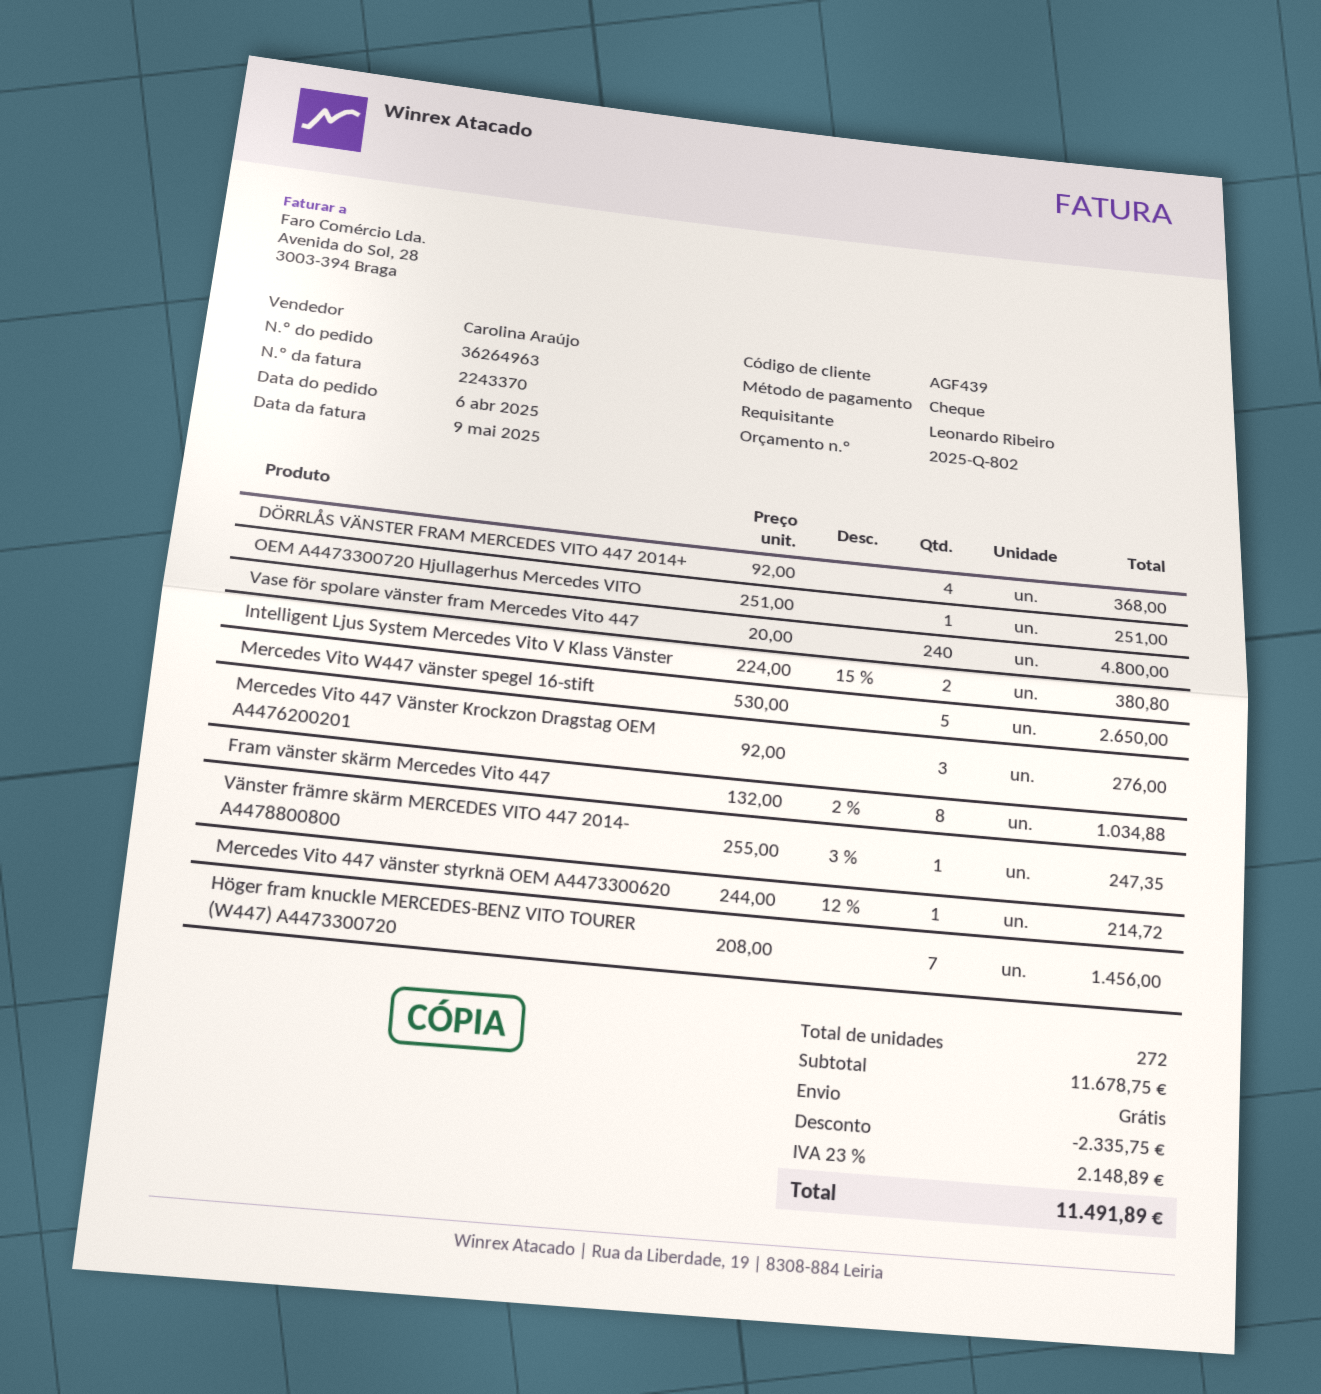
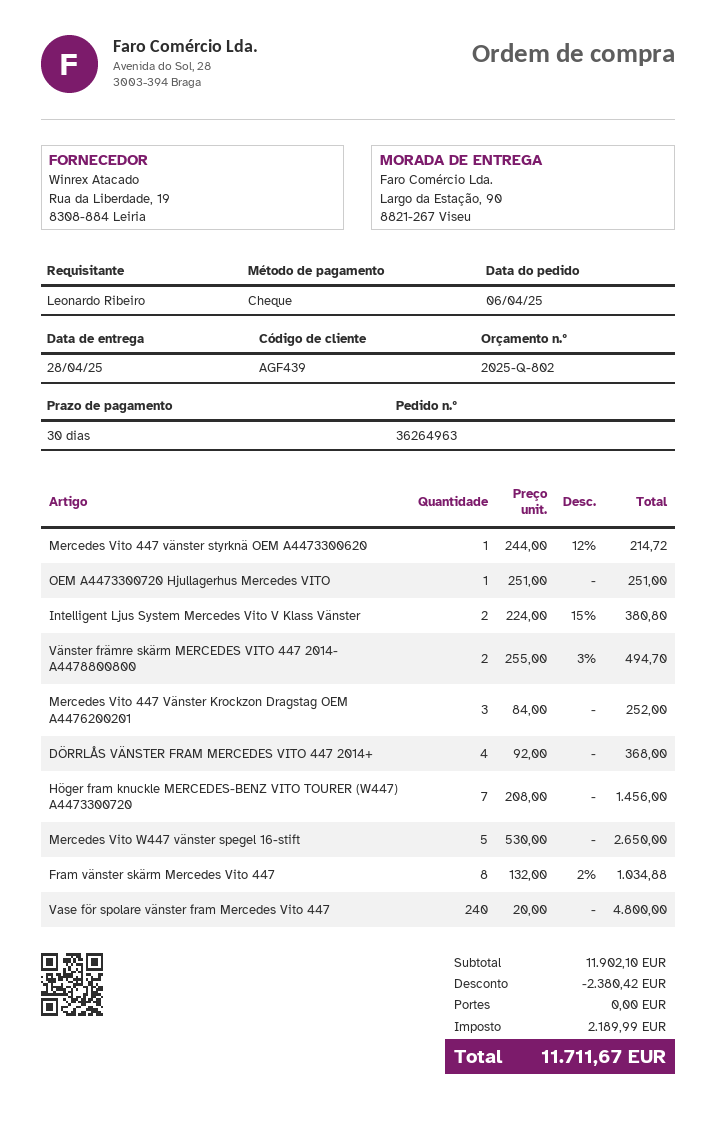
Mercedes Vito 447 Vänster Krockzon Dragstag OEM A4476200201: 3 x 92.00 = 276.00 -> 3 x 84.00 = 252.00
Vänster främre skärm MERCEDES VITO 447 2014- A4478800800: 1 x 255.00 - 3% = 247.35 -> 2 x 255.00 - 3% = 494.70
subtotal: 11678.75 -> 11902.10
discount: 2335.75 -> 2380.42
tax: 2148.89 -> 2189.99
total: 11491.89 -> 11711.67

